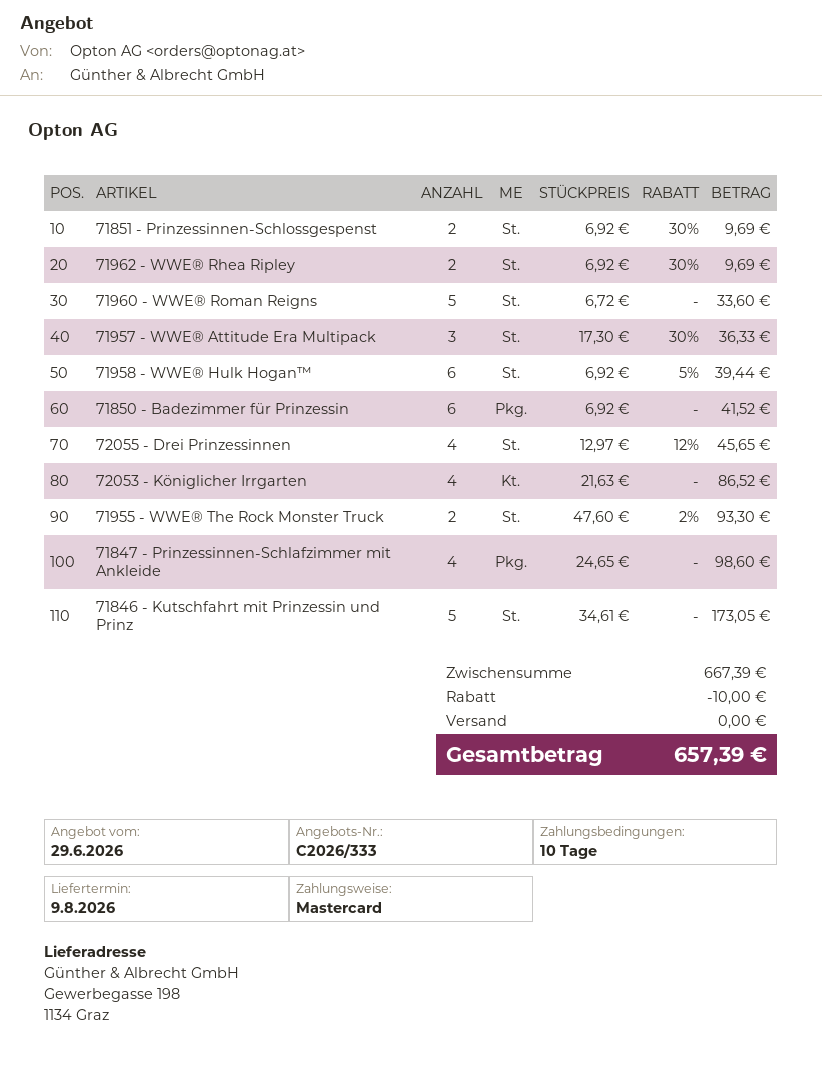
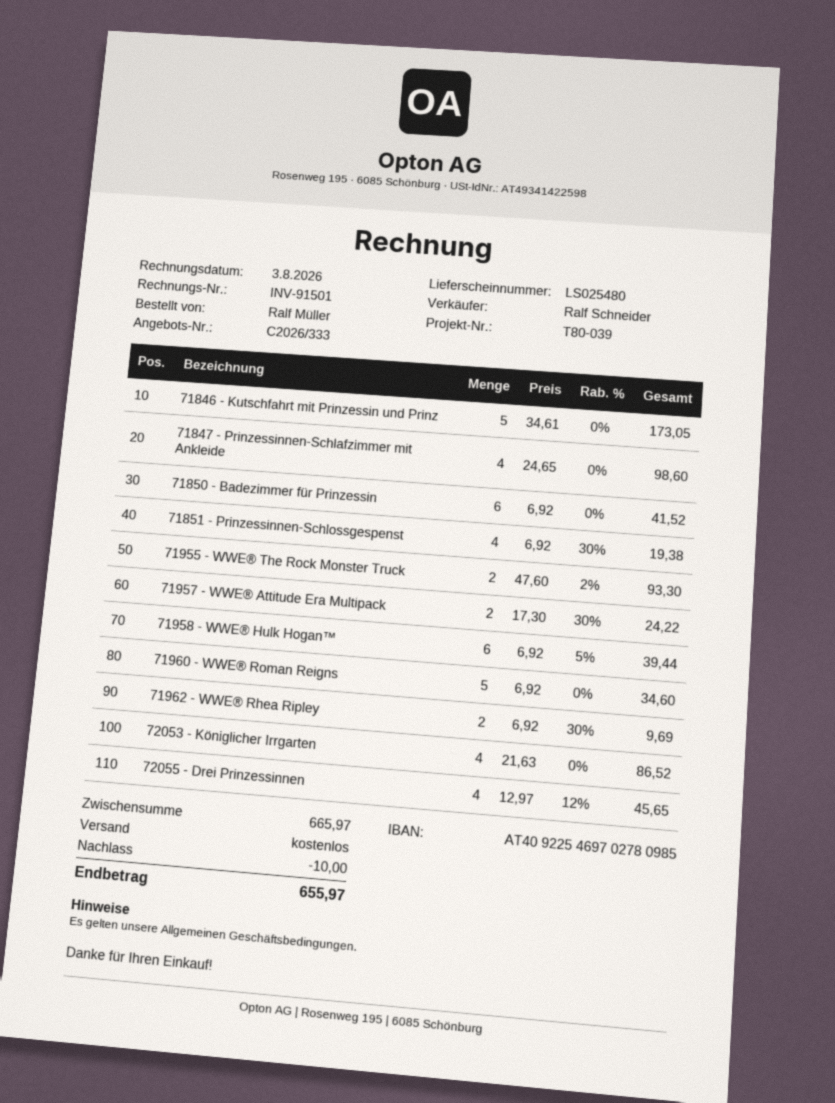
71851 - Prinzessinnen-Schlossgespenst: 2 x 6.92 - 30% = 9.69 -> 4 x 6.92 - 30% = 19.38
71960 - WWE® Roman Reigns: 5 x 6.72 = 33.60 -> 5 x 6.92 = 34.60
71957 - WWE® Attitude Era Multipack: 3 x 17.30 - 30% = 36.33 -> 2 x 17.30 - 30% = 24.22
subtotal: 667.39 -> 665.97
total: 657.39 -> 655.97

